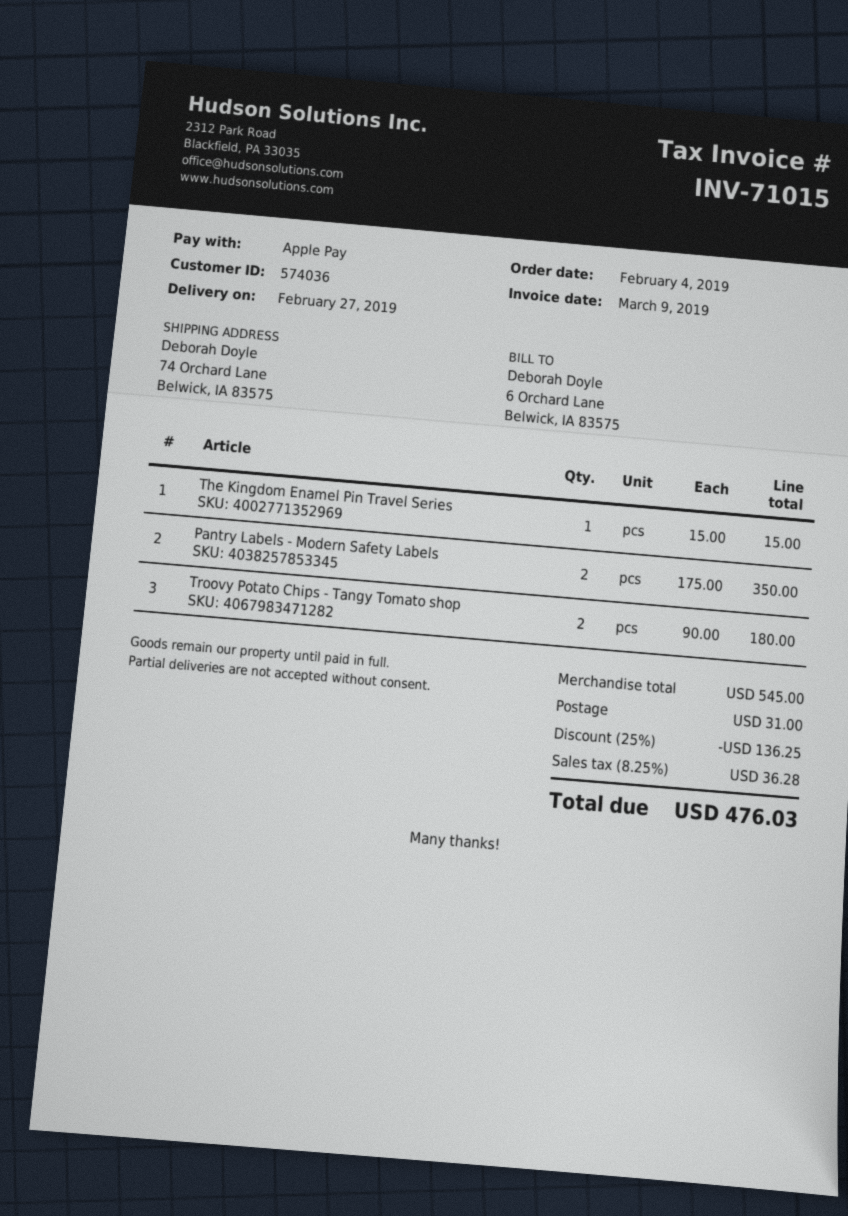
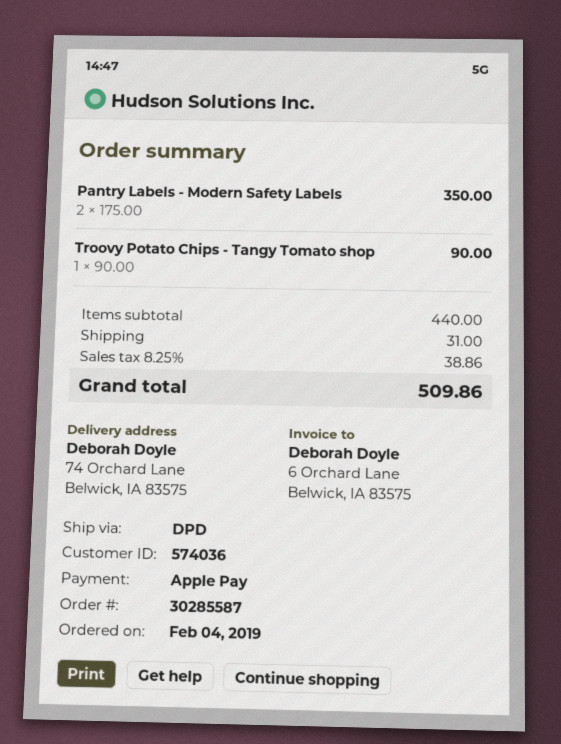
The Kingdom Enamel Pin Travel Series: 1 x 15.00 = 15.00 -> none
Troovy Potato Chips - Tangy Tomato shop: 2 x 90.00 = 180.00 -> 1 x 90.00 = 90.00
subtotal: 545.00 -> 440.00
discount: 25% = 136.25 -> none
tax: 8.25% = 36.28 -> 8.25% = 38.86
total: 476.03 -> 509.86

